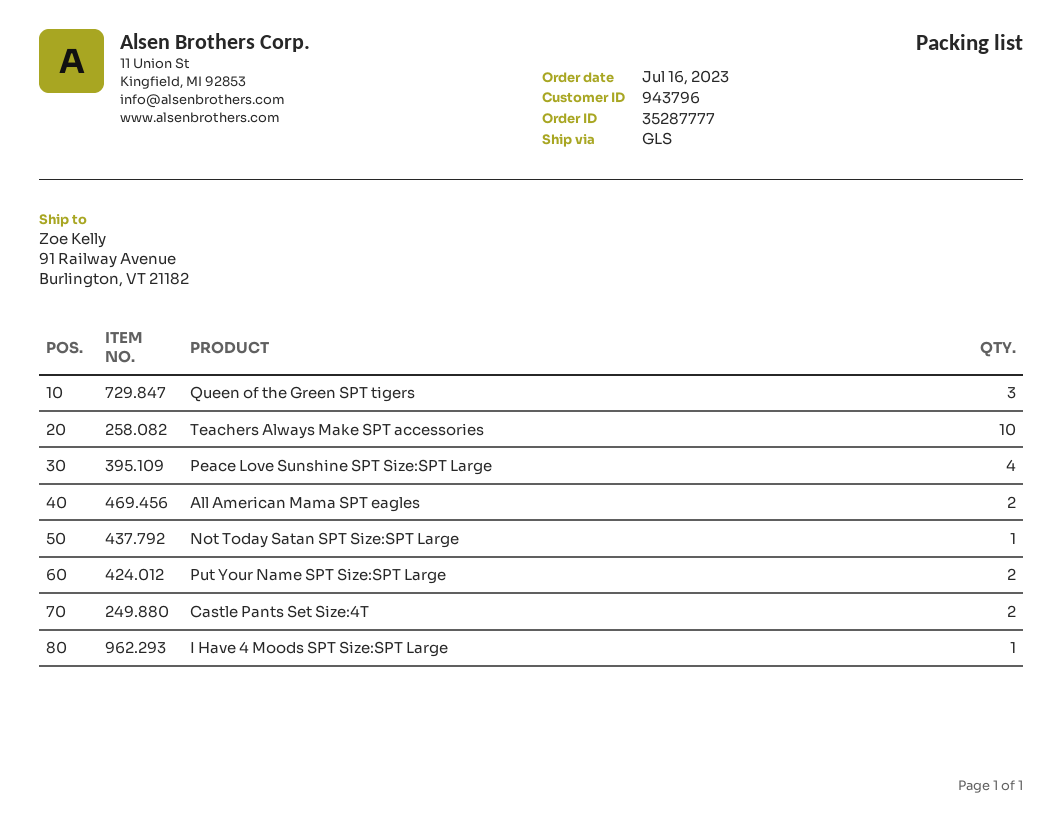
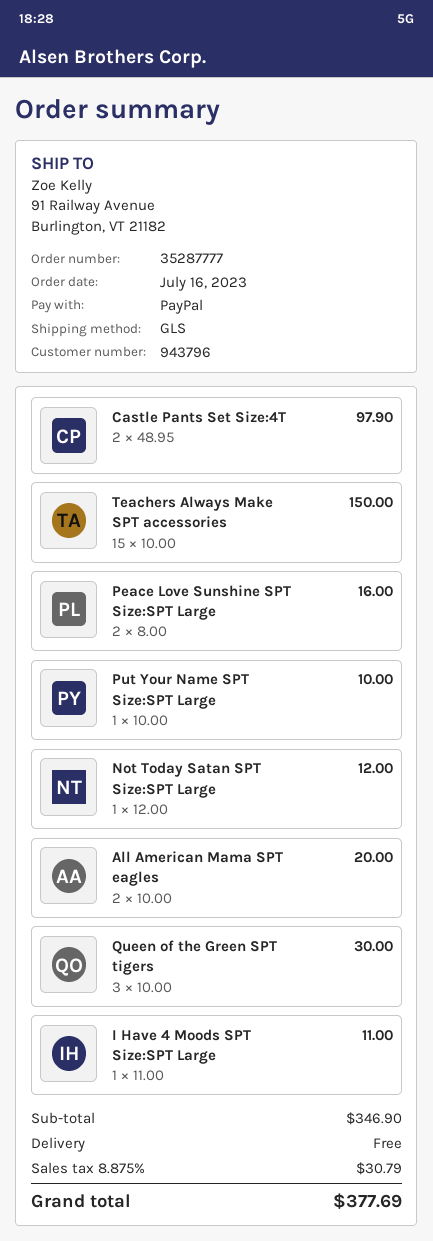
Teachers Always Make SPT accessories: 10 -> 15
Peace Love Sunshine SPT Size:SPT Large: 4 -> 2
Put Your Name SPT Size:SPT Large: 2 -> 1

